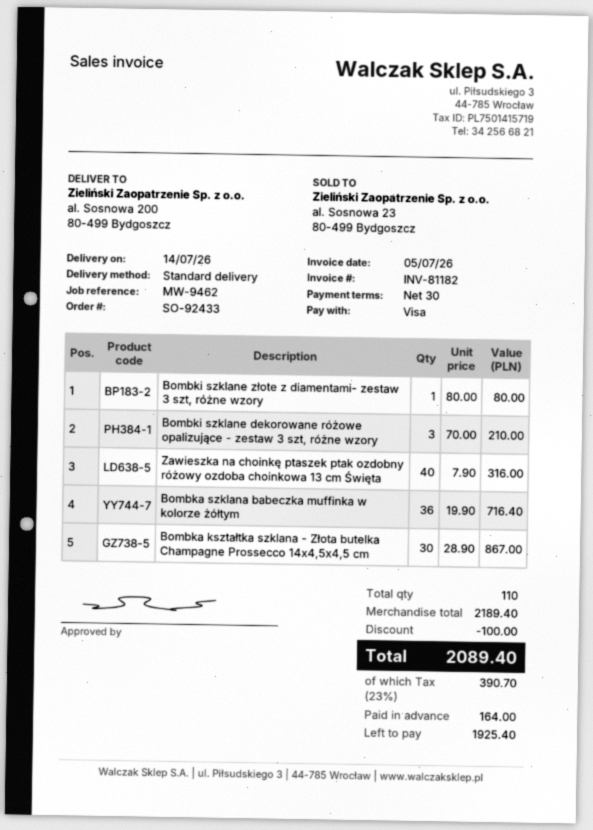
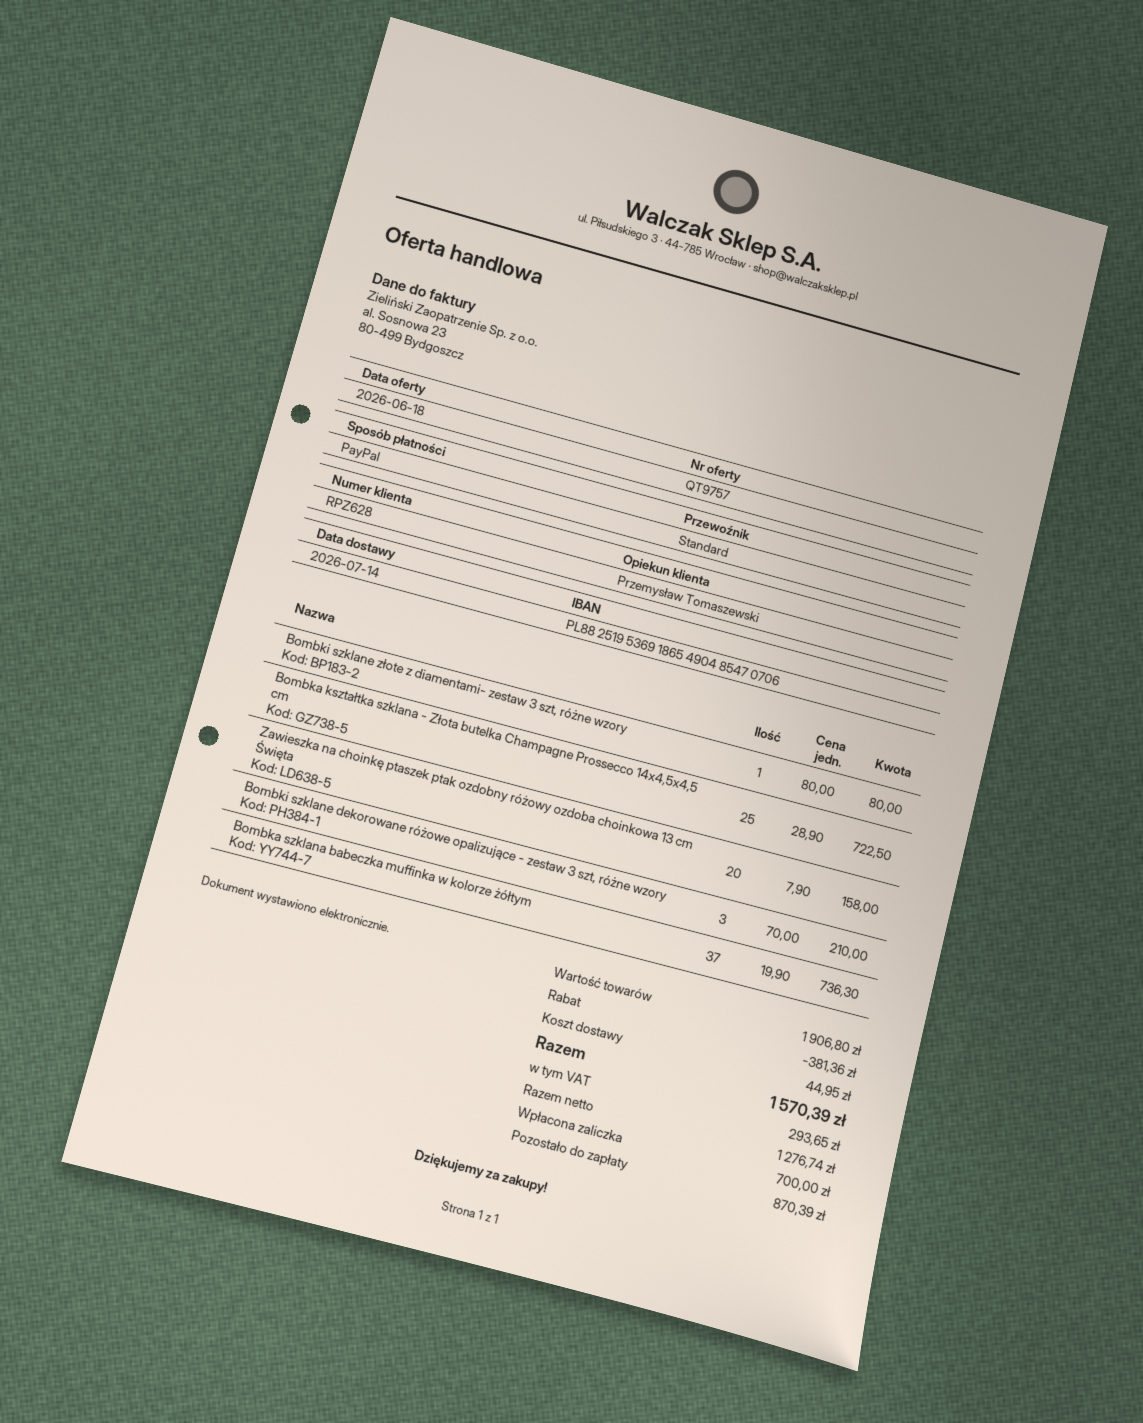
payment method: Visa -> PayPal
Zawieszka na choinkę ptaszek ptak ozdobny różowy ozdoba choinkowa 13 cm Święta: 40 x 7.90 = 316.00 -> 20 x 7.90 = 158.00
Bombka szklana babeczka muffinka w kolorze żółtym: 36 x 19.90 = 716.40 -> 37 x 19.90 = 736.30
Bombka kształtka szklana - Złota butelka Champagne Prossecco 14x4,5x4,5 cm: 30 x 28.90 = 867.00 -> 25 x 28.90 = 722.50
subtotal: 2189.40 -> 1906.80
discount: 100.00 -> 381.36
shipping: none -> 44.95
tax: 390.70 -> 293.65
total: 2089.40 -> 1570.39
deposit: 164.00 -> 700.00
balance: 1925.40 -> 870.39

